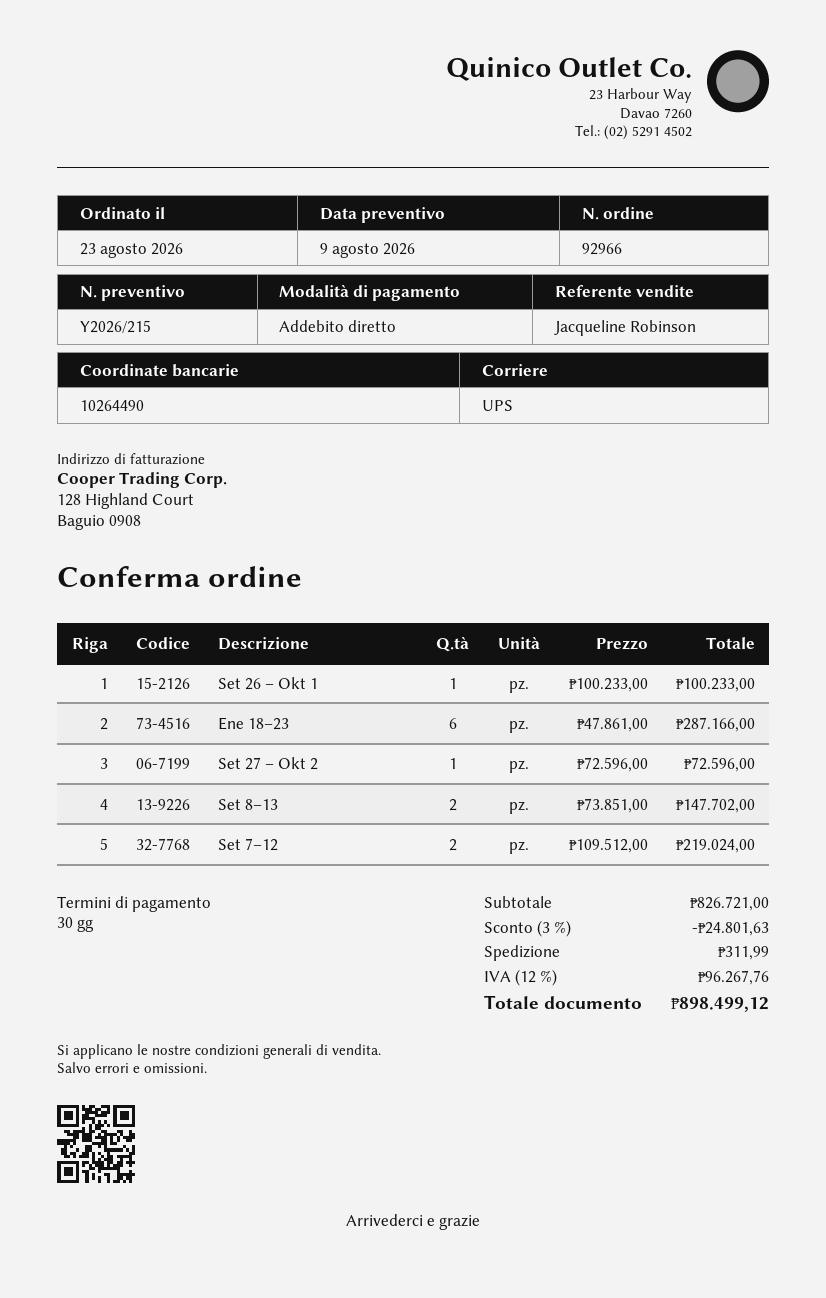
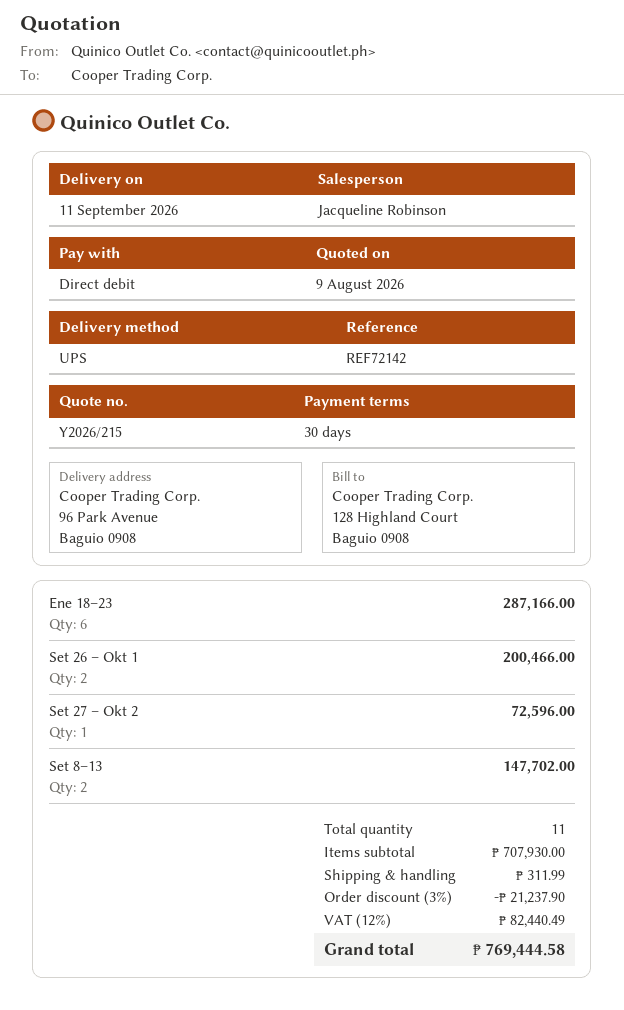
Set 26 – Okt 1: 1 for 100233.00 -> 2 for 200466.00
Set 7–12: 2 for 219024.00 -> none
subtotal: 826721.00 -> 707930.00
discount: 3% = 24801.63 -> 3% = 21237.90
tax: 12% = 96267.76 -> 12% = 82440.49
total: 898499.12 -> 769444.58

